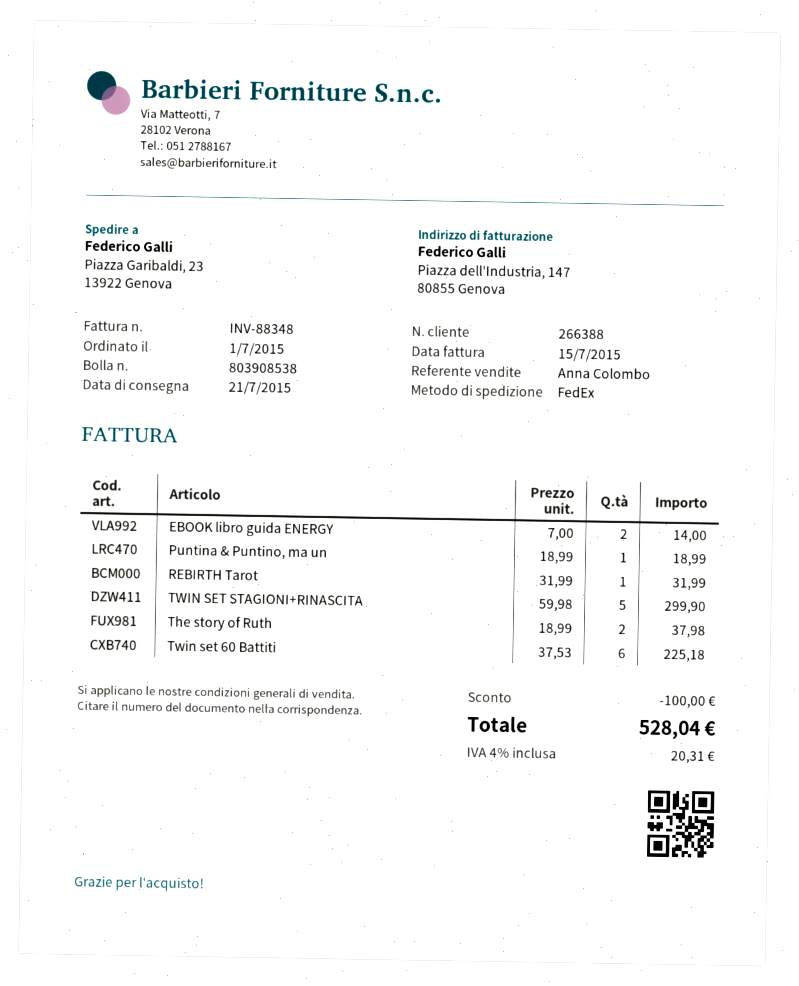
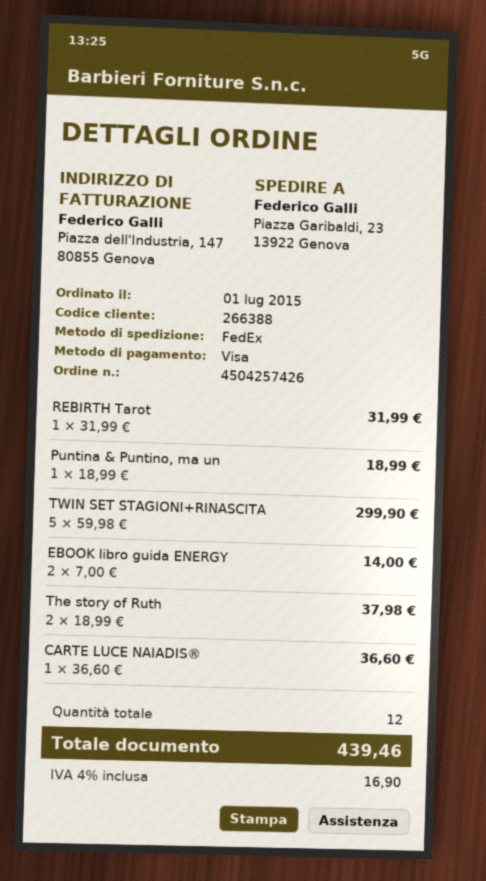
Twin set 60 Battiti: 6 x 37.53 = 225.18 -> none
CARTE LUCE NAIADIS®: none -> 1 x 36.60 = 36.60
discount: 100.00 -> none
tax: 4% = 20.31 -> 4% = 16.90
total: 528.04 -> 439.46

